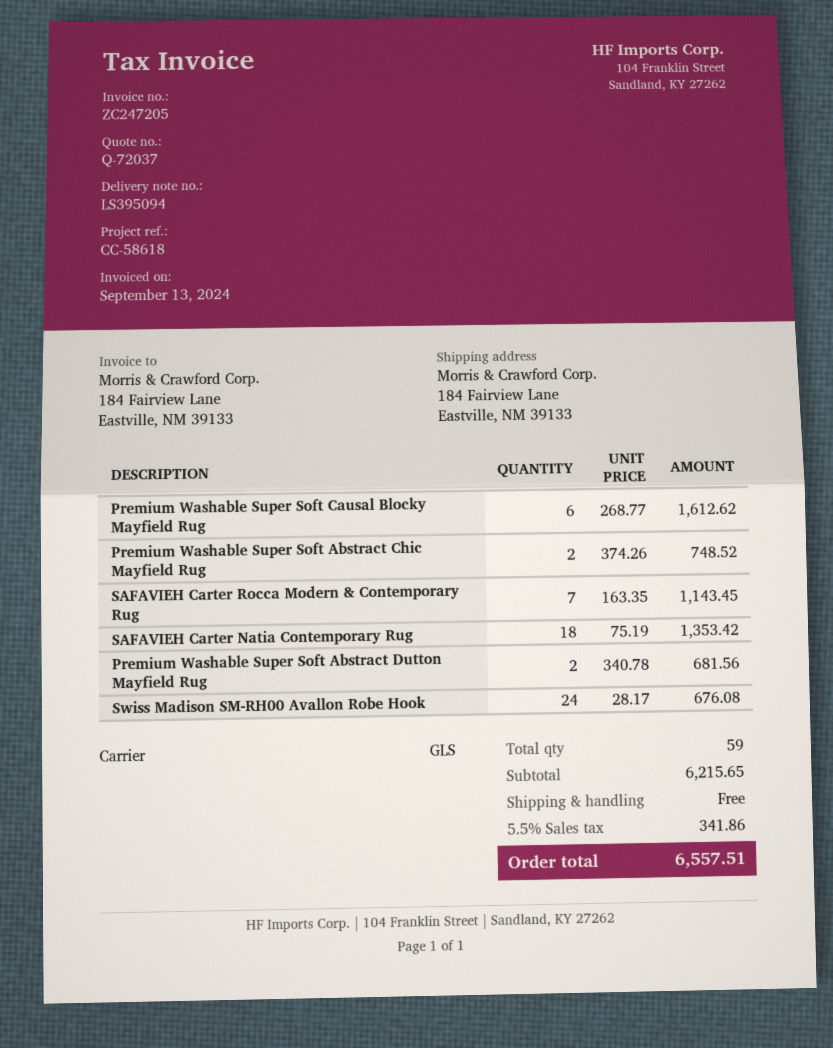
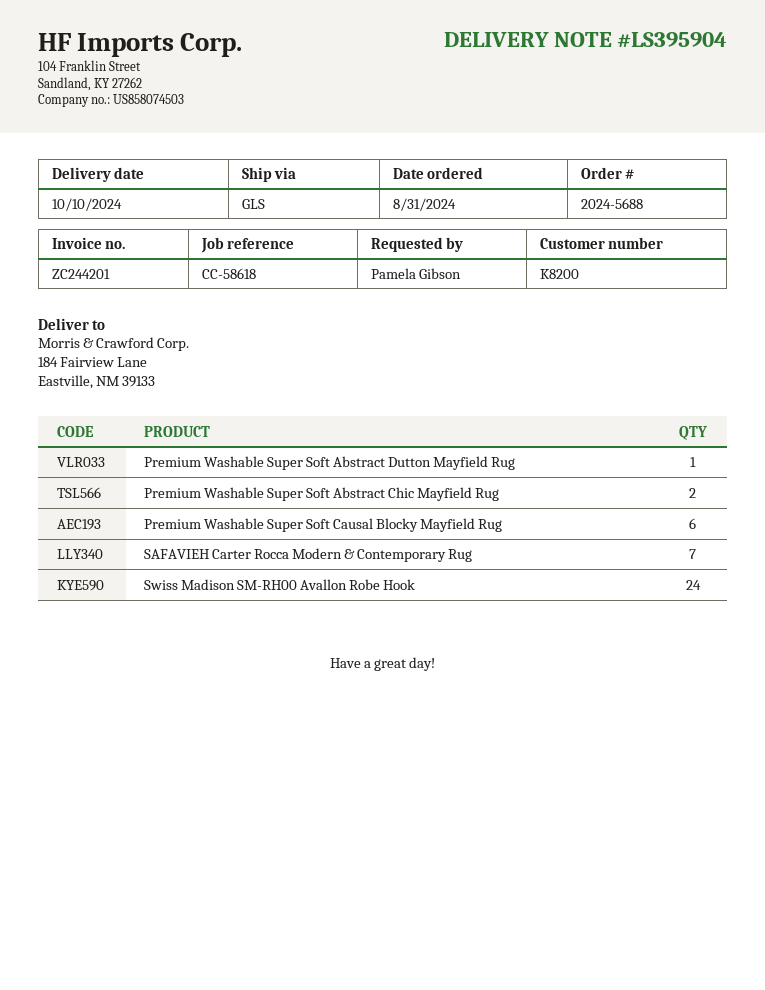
delivery note number: LS395094 -> LS395904
invoice number: ZC247205 -> ZC244201
SAFAVIEH Carter Natia Contemporary Rug: 18 -> none
Premium Washable Super Soft Abstract Dutton Mayfield Rug: 2 -> 1

